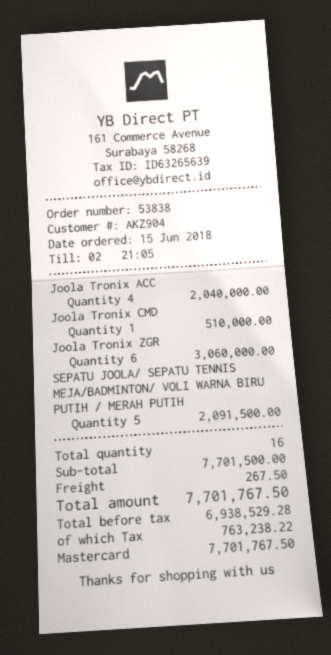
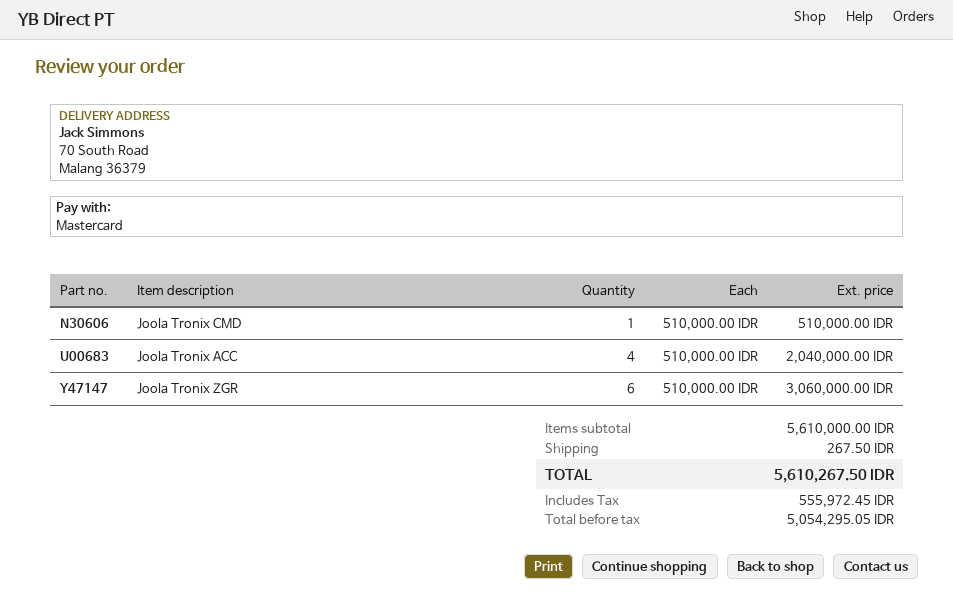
SEPATU JOOLA/ SEPATU TENNIS MEJA/BADMINTON/ VOLI WARNA BIRU PUTIH / MERAH PUTIH: 5 for 2091500.00 -> none
subtotal: 7701500.00 -> 5610000.00
net: 6938529.28 -> 5054295.05
tax: 763238.22 -> 555972.45
total: 7701767.50 -> 5610267.50

